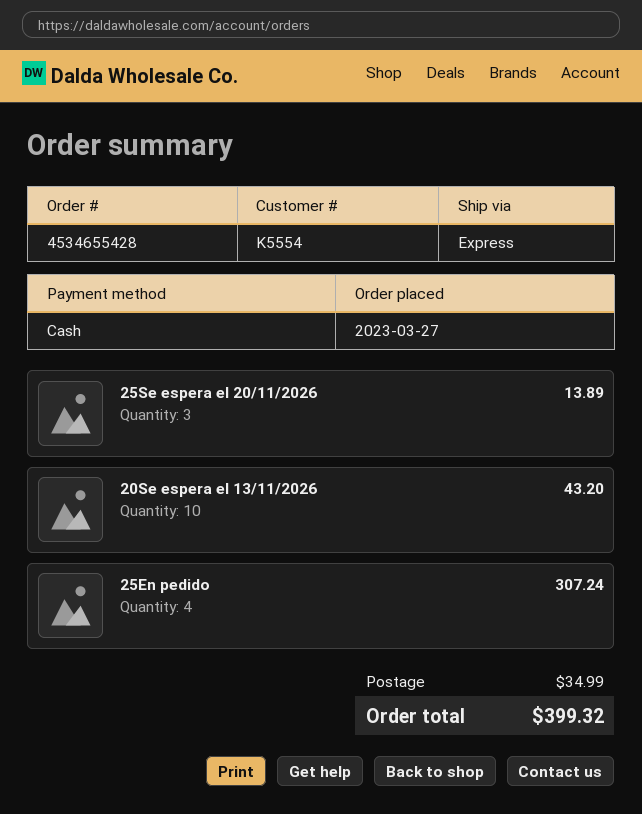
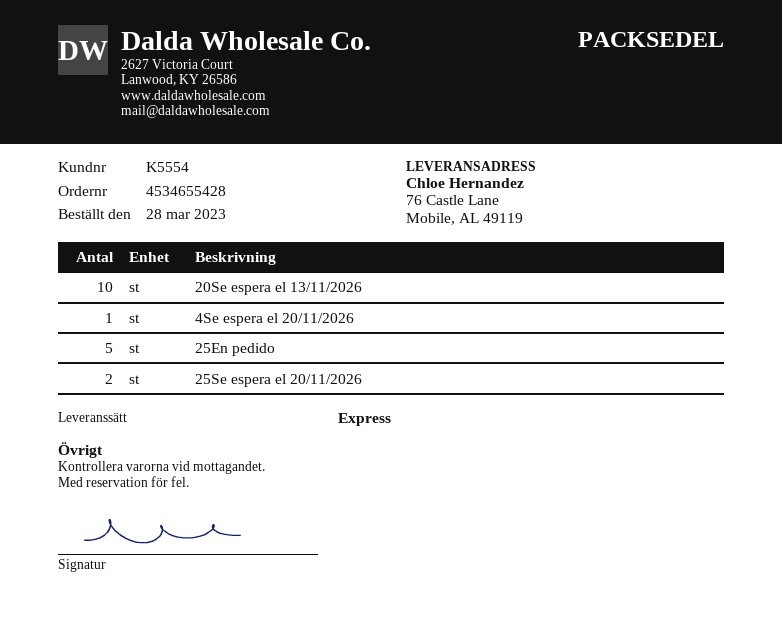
order date: 2023-03-27 -> 2023-03-28
25Se espera el 20/11/2026: 3 -> 2
25En pedido: 4 -> 5
4Se espera el 20/11/2026: none -> 1

